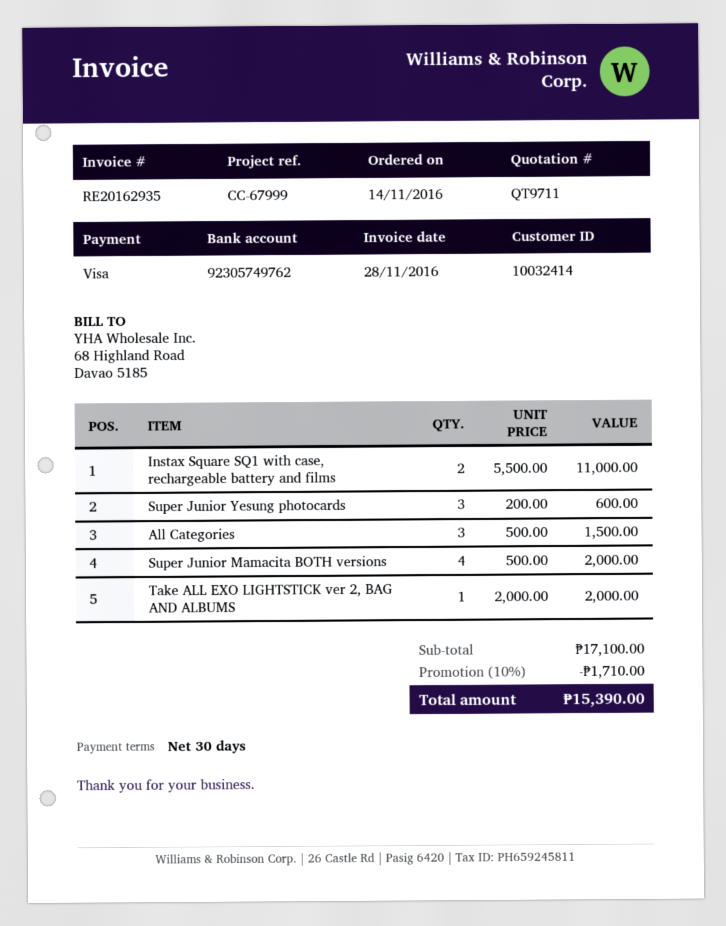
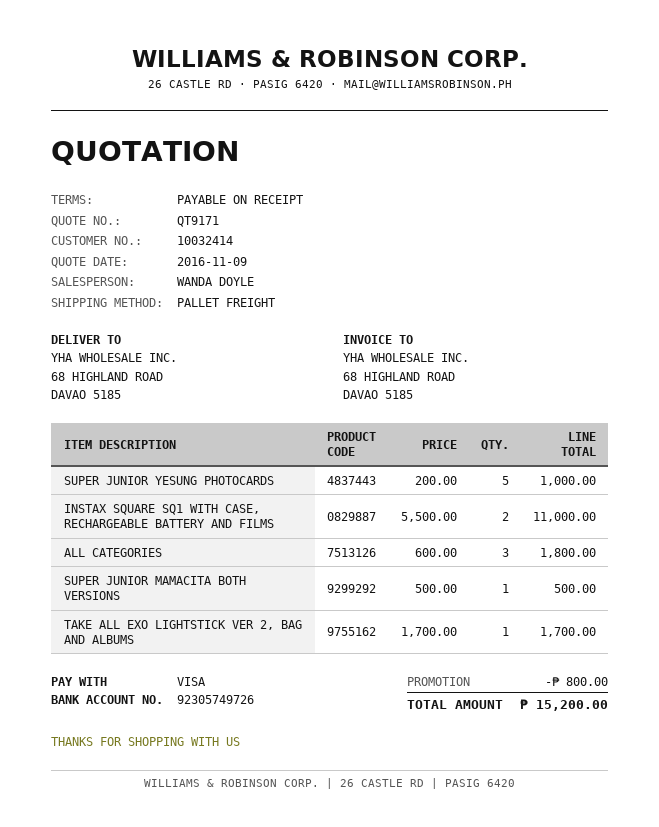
quote number: QT9711 -> QT9171
payment terms: 30 days -> on receipt
bank account: 92305749762 -> 92305749726
Super Junior Yesung photocards: 3 x 200.00 = 600.00 -> 5 x 200.00 = 1000.00
All Categories: 3 x 500.00 = 1500.00 -> 3 x 600.00 = 1800.00
Super Junior Mamacita BOTH versions: 4 x 500.00 = 2000.00 -> 1 x 500.00 = 500.00
Take ALL EXO LIGHTSTICK ver 2, BAG AND ALBUMS: 1 x 2000.00 = 2000.00 -> 1 x 1700.00 = 1700.00
discount: 1710.00 -> 800.00
total: 15390.00 -> 15200.00

